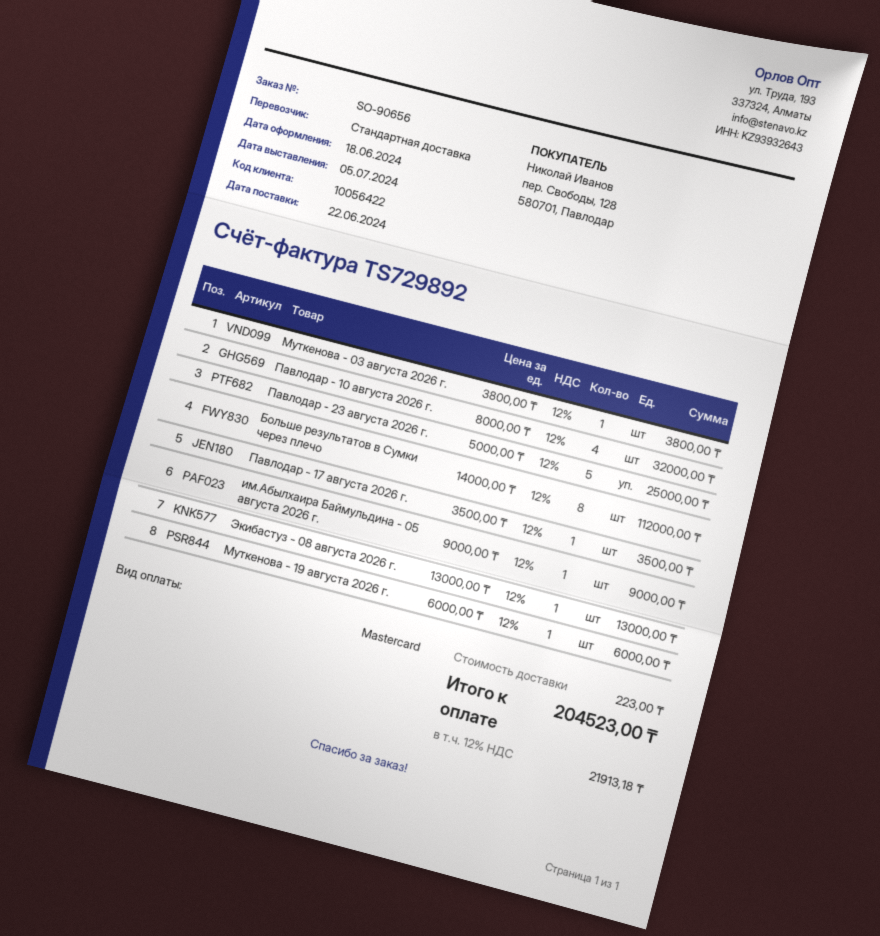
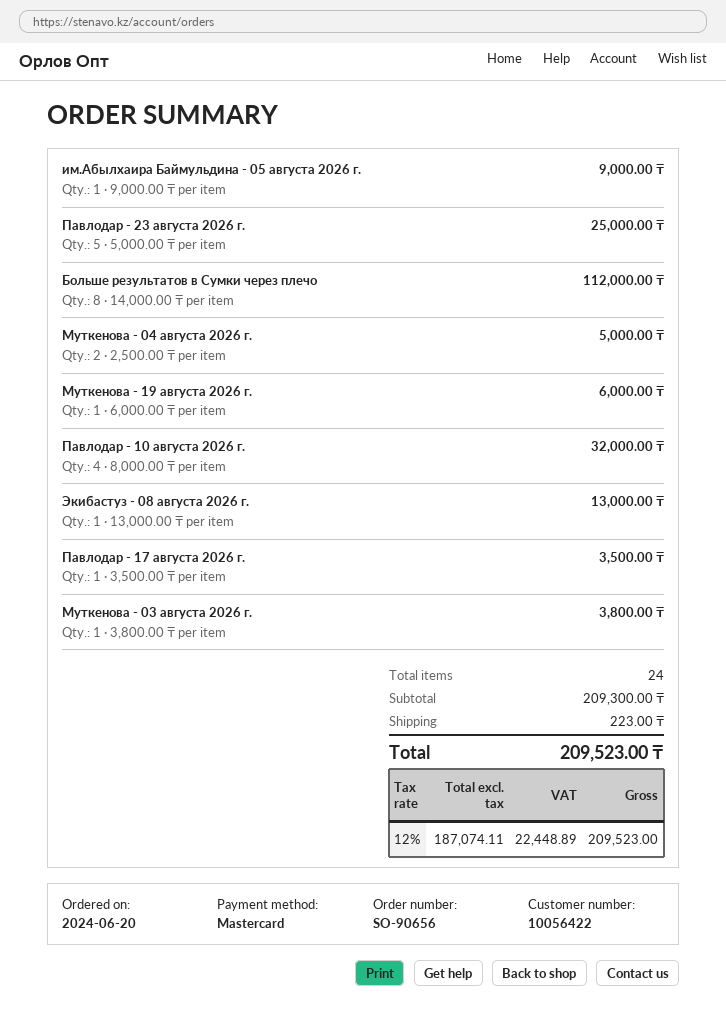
order date: 2024-06-18 -> 2024-06-20
Муткенова - 04 августа 2026 г.: none -> 2 x 2500.00 = 5000.00
tax: 12% = 21913.18 -> 12% = 22448.89
total: 204523.00 -> 209523.00

